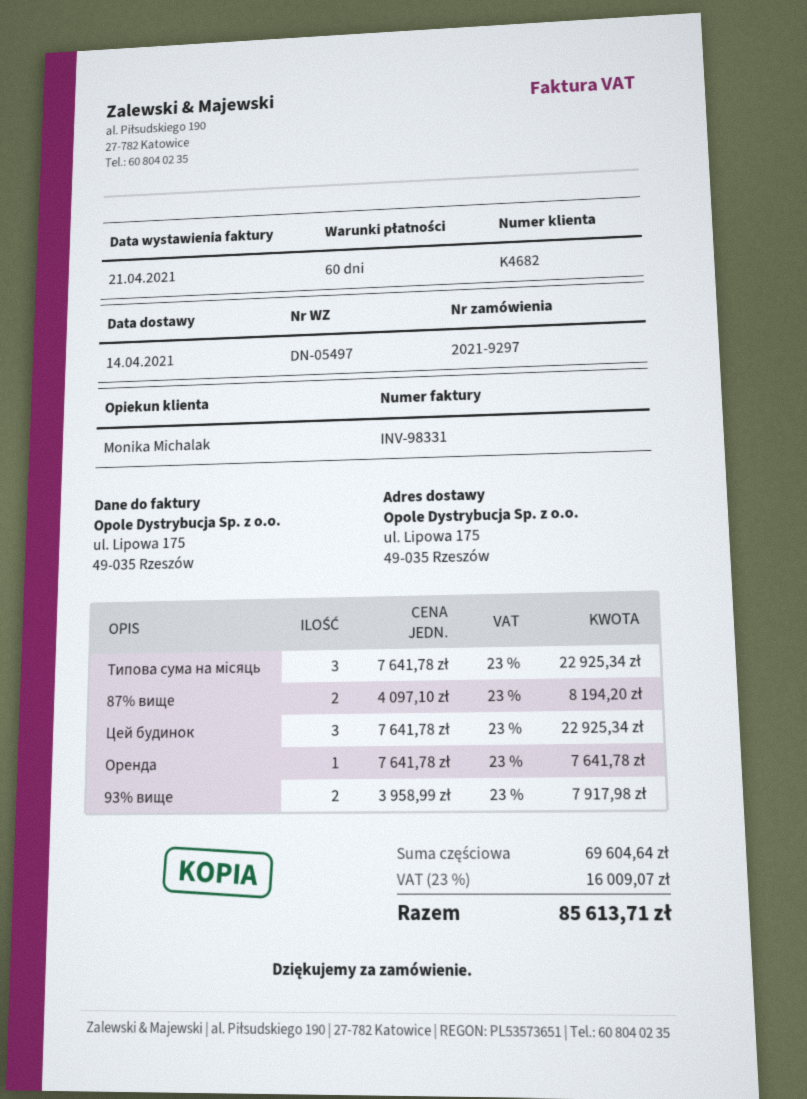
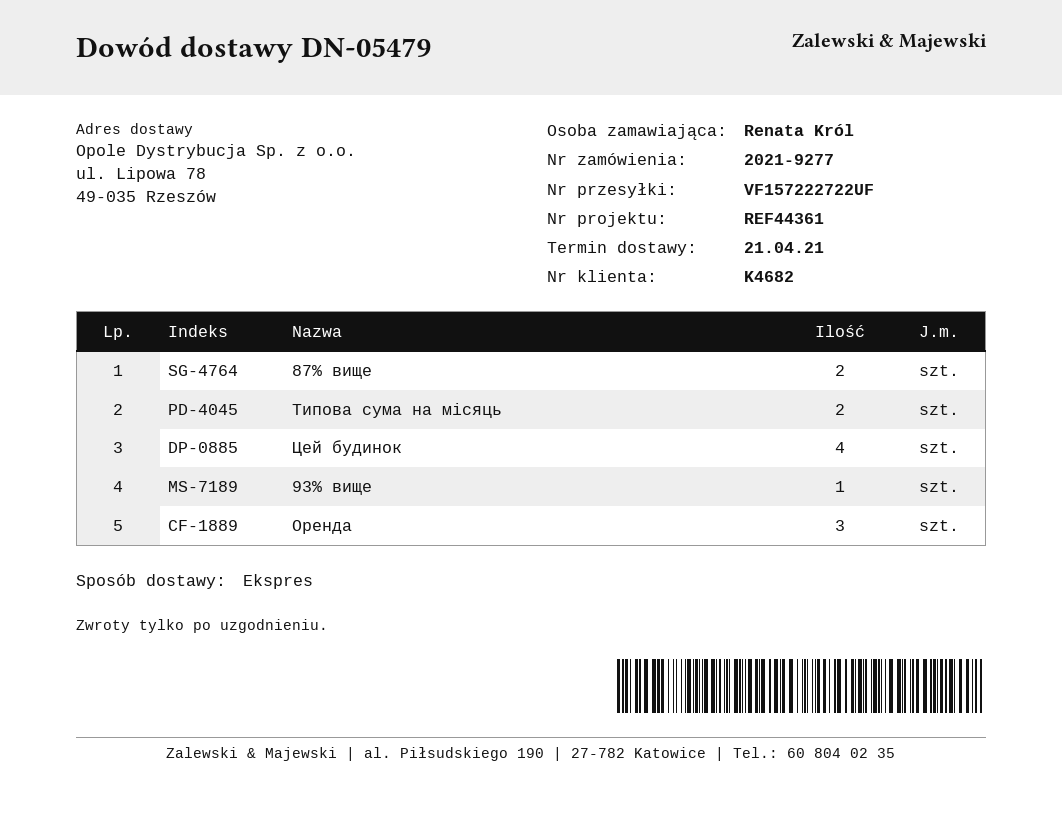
order number: 2021-9297 -> 2021-9277
delivery note number: DN-05497 -> DN-05479
delivery date: 2021-04-14 -> 2021-04-21
ship to: ul. Lipowa 175, 49-035 Rzeszów -> ul. Lipowa 78, 49-035 Rzeszów
Типова сума на місяць: 3 -> 2
Цей будинок: 3 -> 4
Оренда: 1 -> 3
93% вище: 2 -> 1

